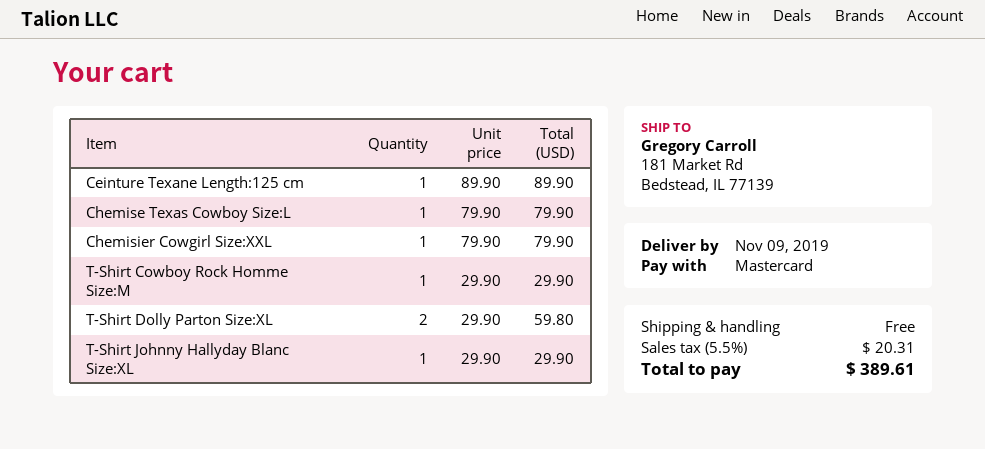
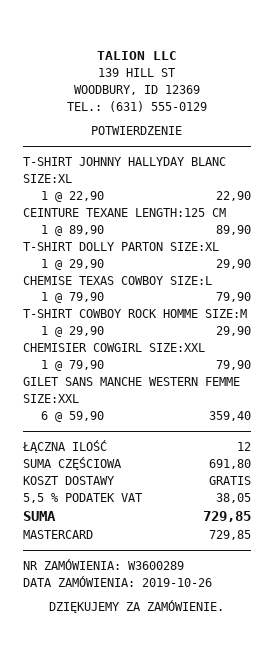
T-Shirt Dolly Parton Size:XL: 2 x 29.90 = 59.80 -> 1 x 29.90 = 29.90
T-Shirt Johnny Hallyday Blanc Size:XL: 1 x 29.90 = 29.90 -> 1 x 22.90 = 22.90
GILET SANS MANCHE WESTERN FEMME SIZE:XXL: none -> 6 x 59.90 = 359.40
tax: 5.5% = 20.31 -> 5.5% = 38.05
total: 389.61 -> 729.85

